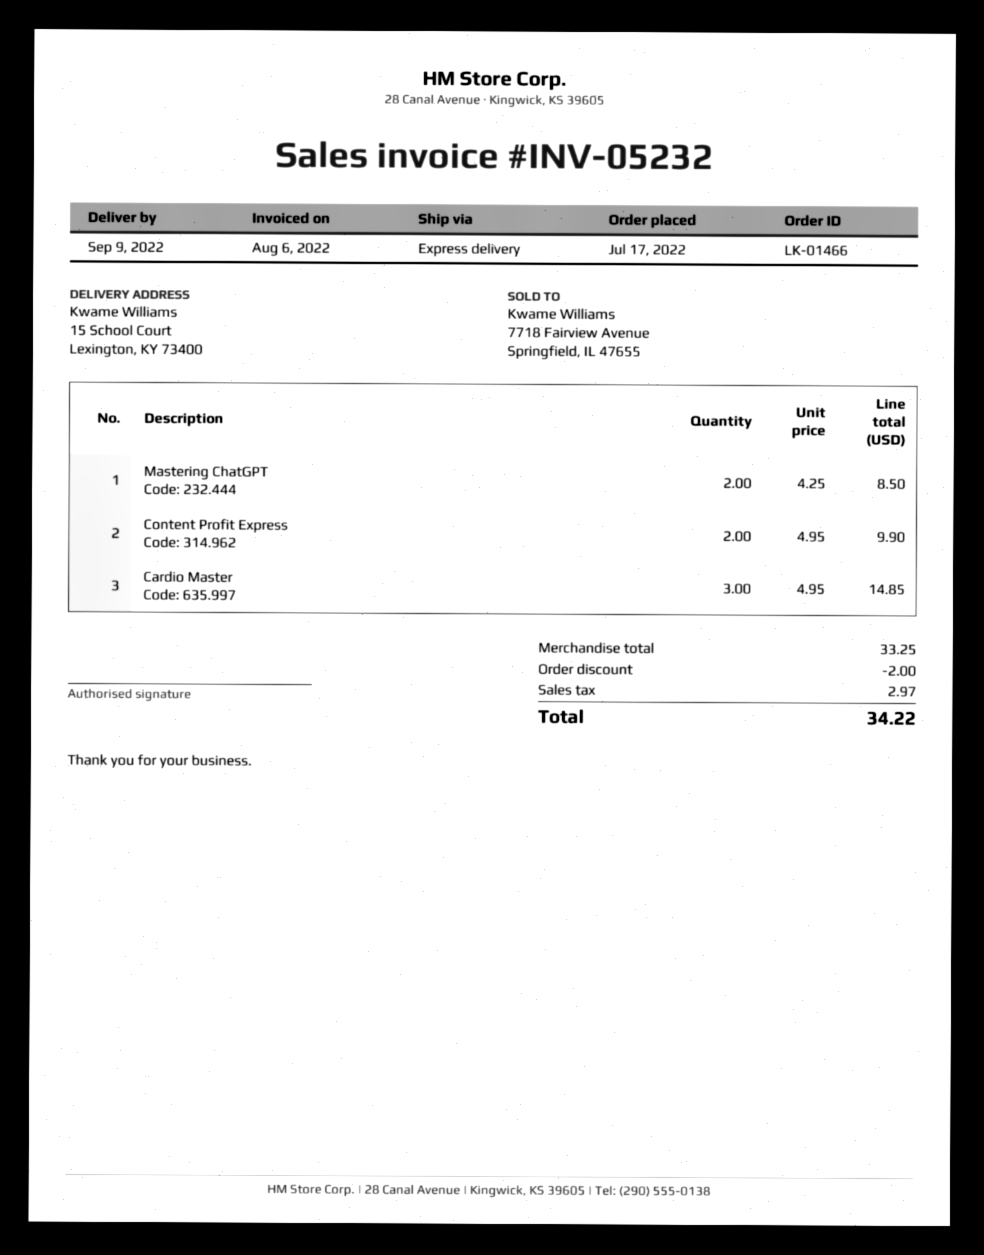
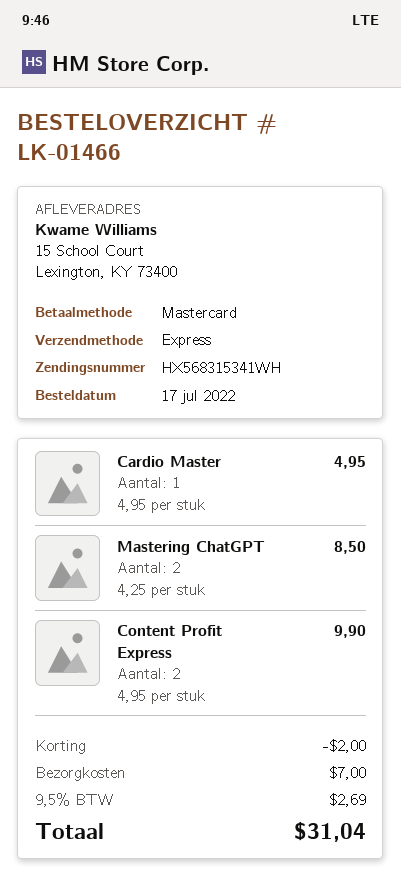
Cardio Master: 3 x 4.95 = 14.85 -> 1 x 4.95 = 4.95
shipping: none -> 7.00
tax: 2.97 -> 2.69
total: 34.22 -> 31.04

